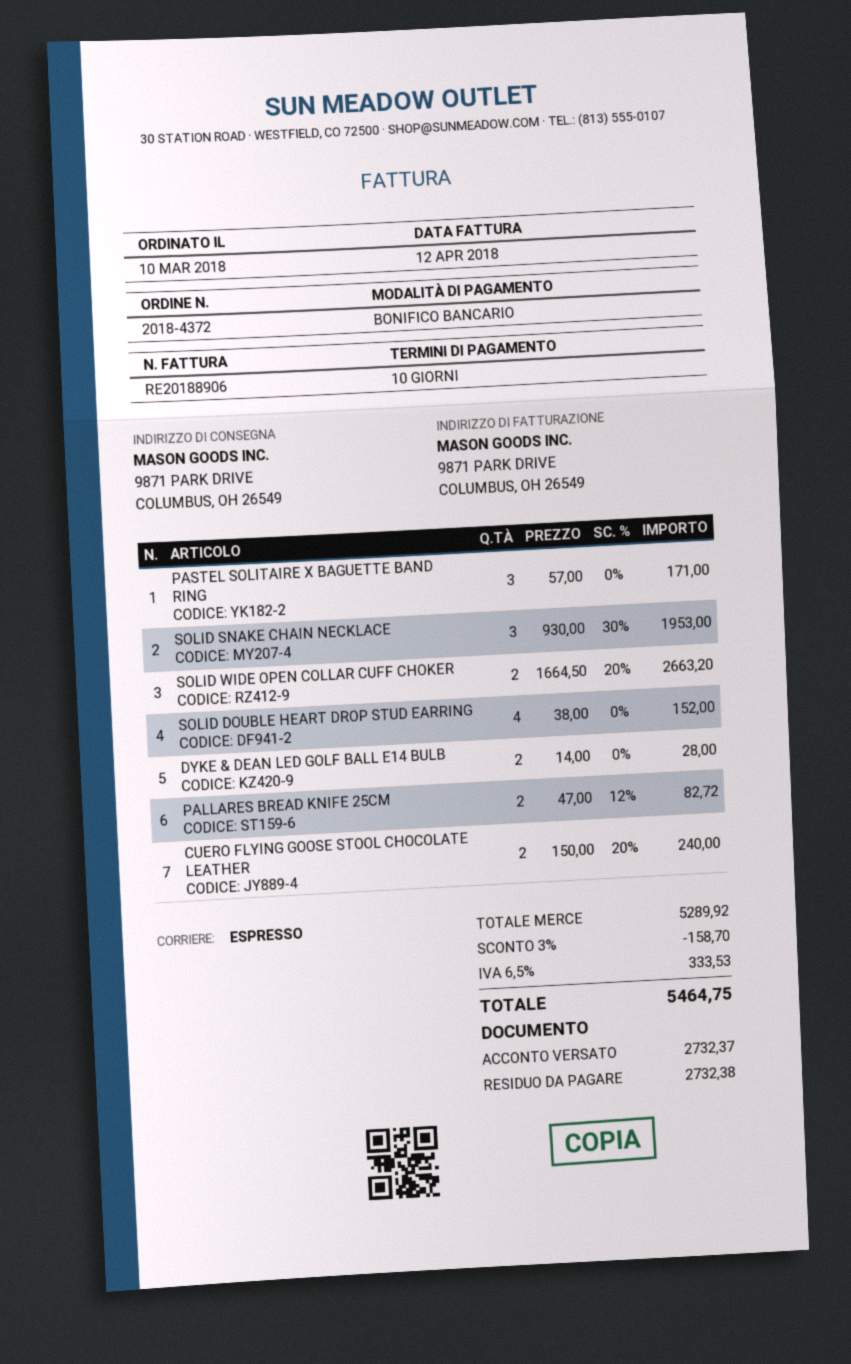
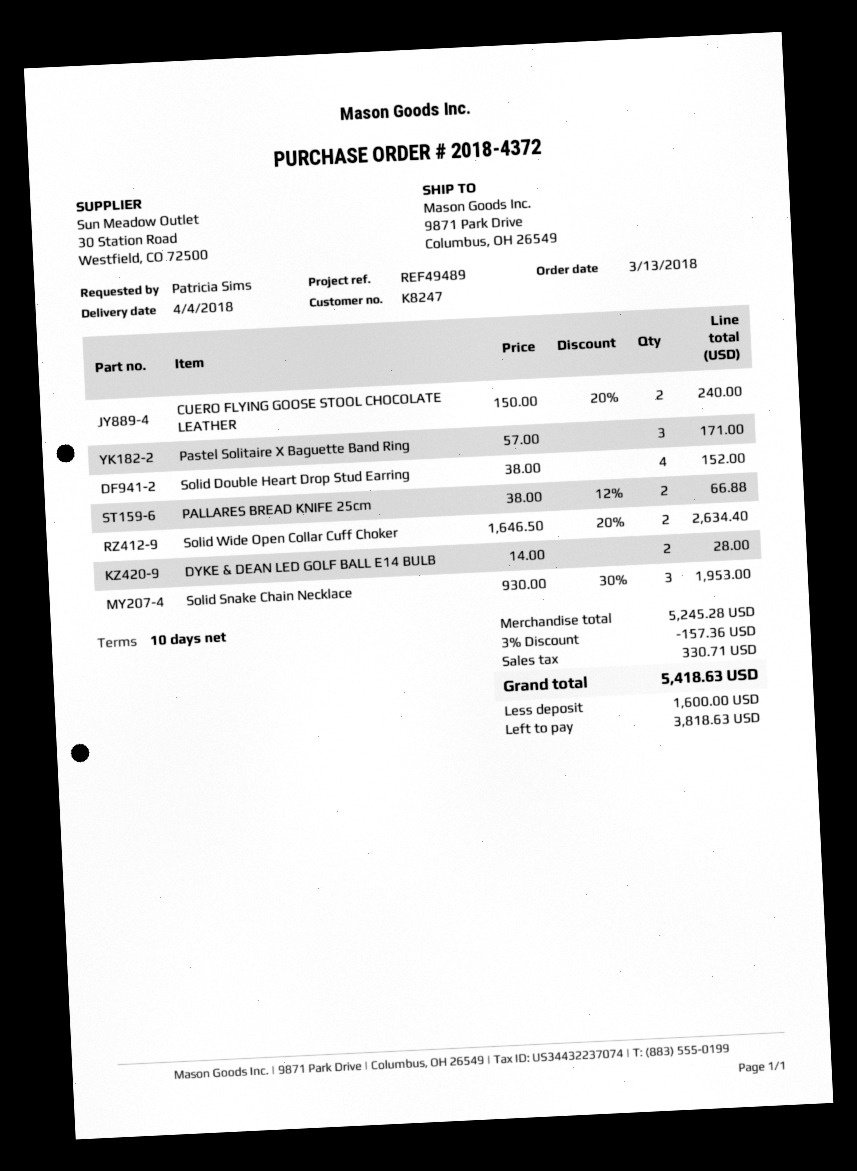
order date: 2018-03-10 -> 2018-03-13
SOLID WIDE OPEN COLLAR CUFF CHOKER: 2 x 1664.50 - 20% = 2663.20 -> 2 x 1646.50 - 20% = 2634.40
PALLARES BREAD KNIFE 25CM: 2 x 47.00 - 12% = 82.72 -> 2 x 38.00 - 12% = 66.88
subtotal: 5289.92 -> 5245.28
discount: 3% = 158.70 -> 3% = 157.36
tax: 333.53 -> 330.71
total: 5464.75 -> 5418.63
deposit: 2732.37 -> 1600.00
balance: 2732.38 -> 3818.63

